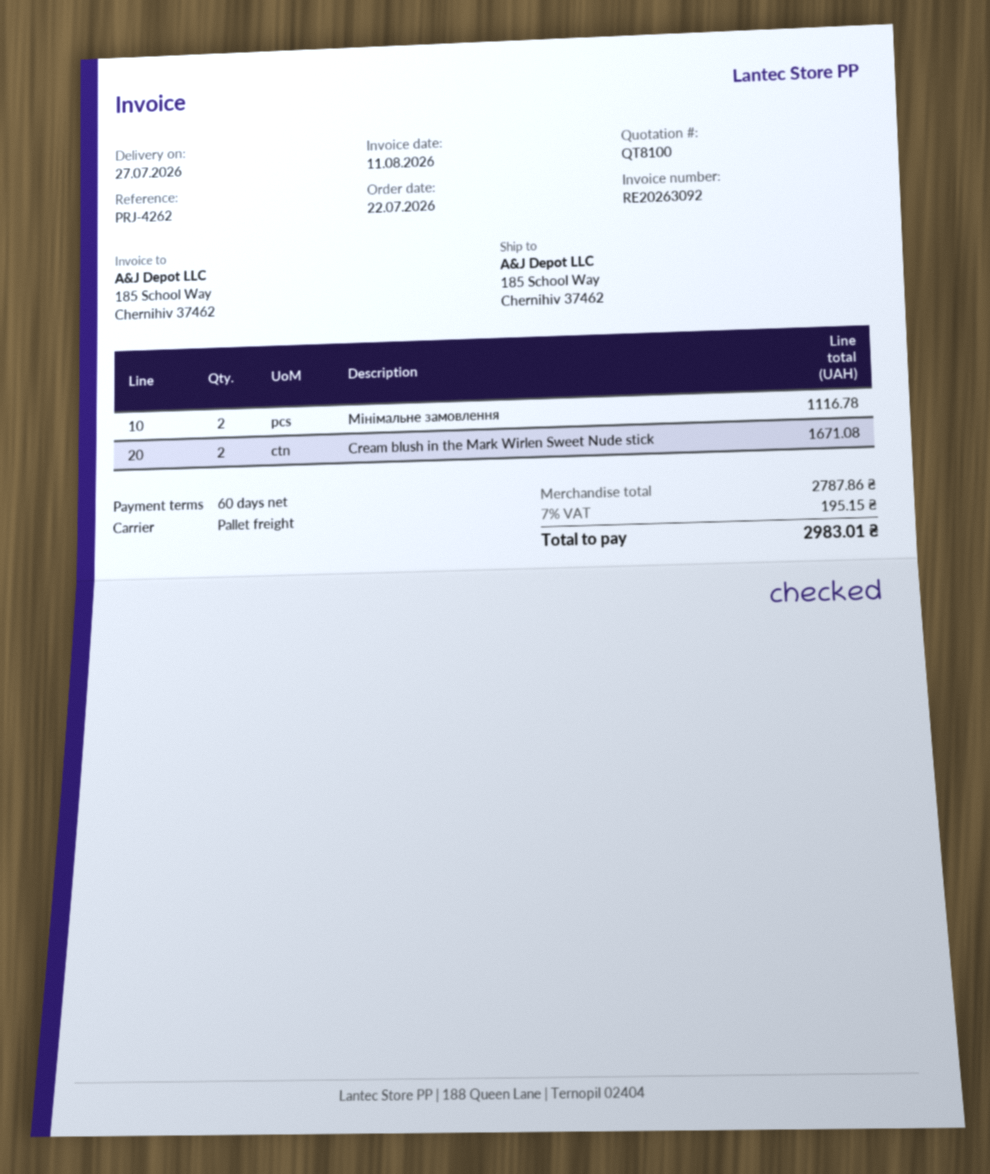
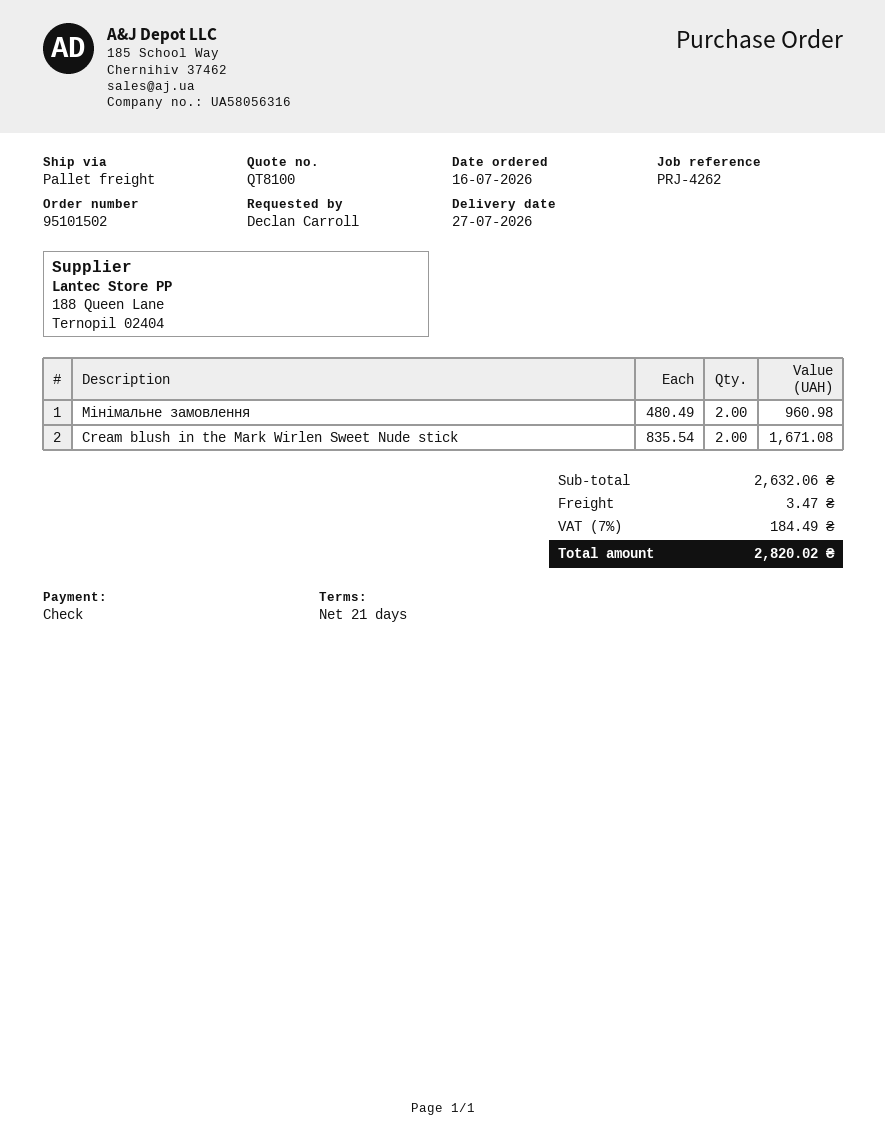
order date: 2026-07-22 -> 2026-07-16
payment terms: 60 days -> 21 days
Мінімальне замовлення: 2 for 1116.78 -> 2 for 960.98
subtotal: 2787.86 -> 2632.06
shipping: none -> 3.47
tax: 7% = 195.15 -> 7% = 184.49
total: 2983.01 -> 2820.02

